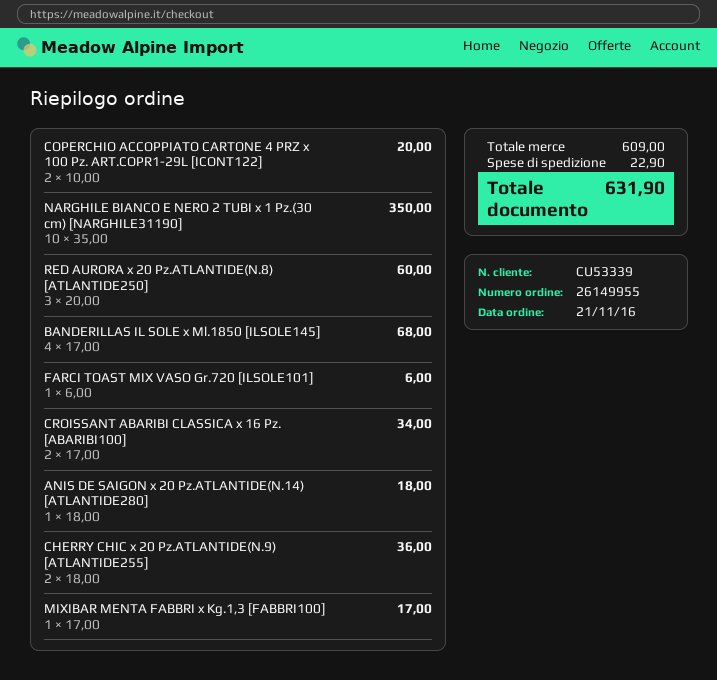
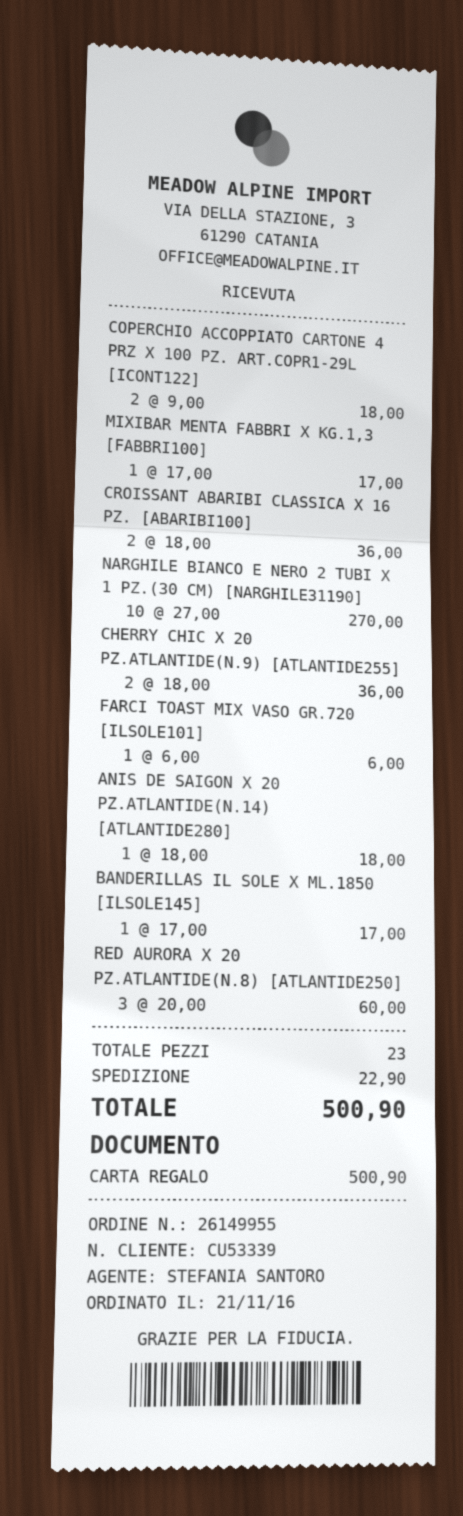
COPERCHIO ACCOPPIATO CARTONE 4 PRZ x 100 Pz. ART.COPR1-29L [ICONT122]: 2 x 10.00 = 20.00 -> 2 x 9.00 = 18.00
NARGHILE BIANCO E NERO 2 TUBI x 1 Pz.(30 cm) [NARGHILE31190]: 10 x 35.00 = 350.00 -> 10 x 27.00 = 270.00
BANDERILLAS IL SOLE x Ml.1850 [ILSOLE145]: 4 x 17.00 = 68.00 -> 1 x 17.00 = 17.00
CROISSANT ABARIBI CLASSICA x 16 Pz. [ABARIBI100]: 2 x 17.00 = 34.00 -> 2 x 18.00 = 36.00
total: 631.90 -> 500.90

